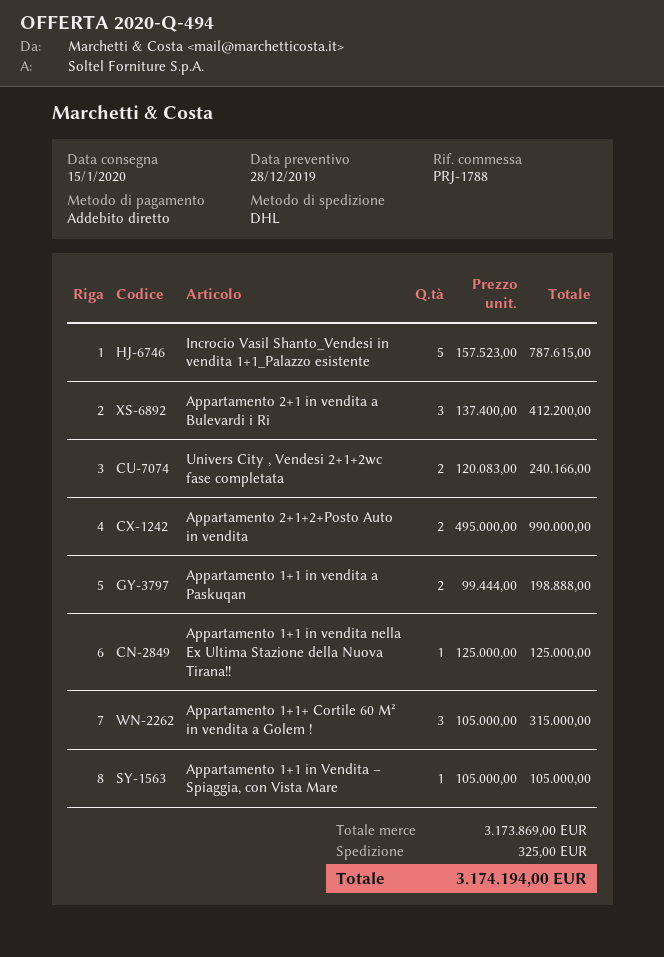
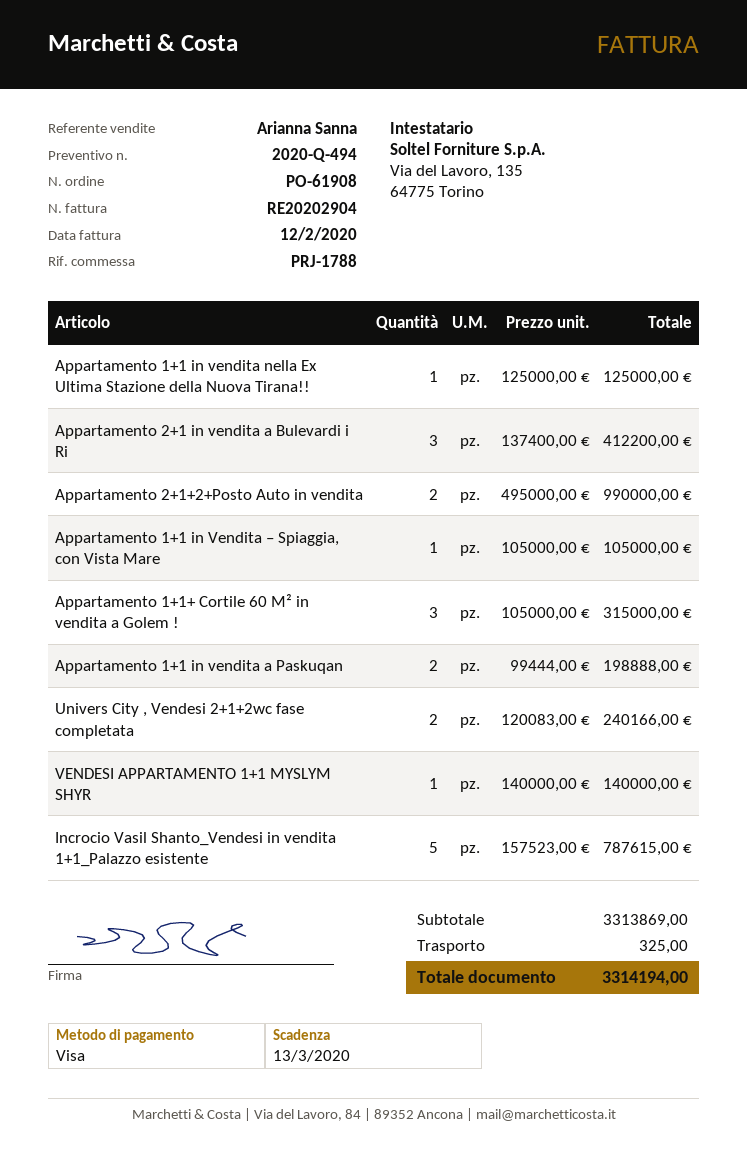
payment method: direct debit -> Visa
VENDESI APPARTAMENTO 1+1 MYSLYM SHYR: none -> 1 x 140000.00 = 140000.00
subtotal: 3173869.00 -> 3313869.00
total: 3174194.00 -> 3314194.00

